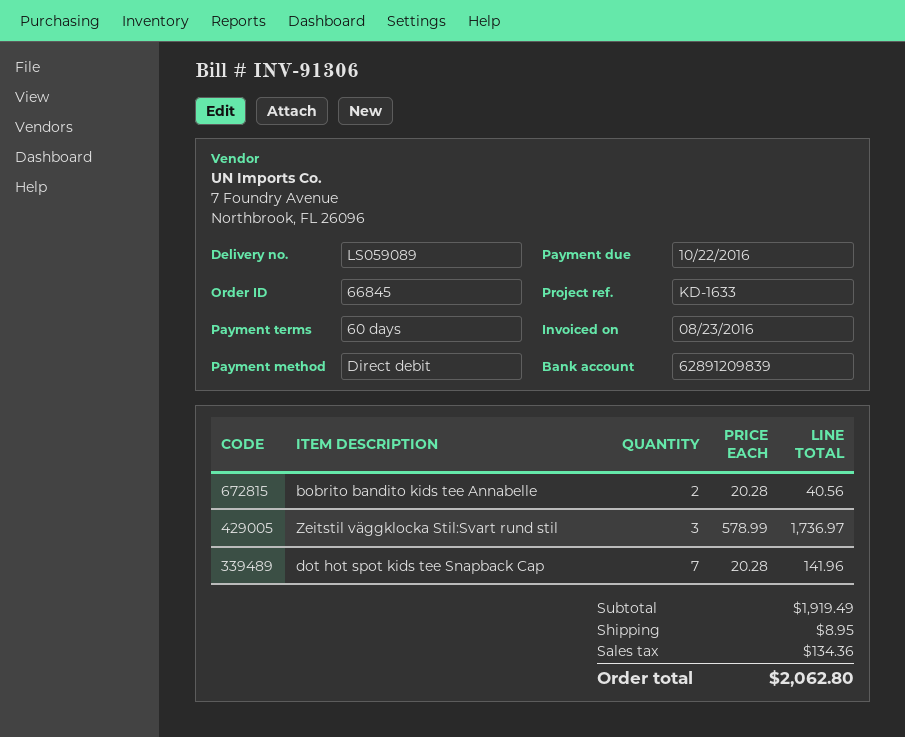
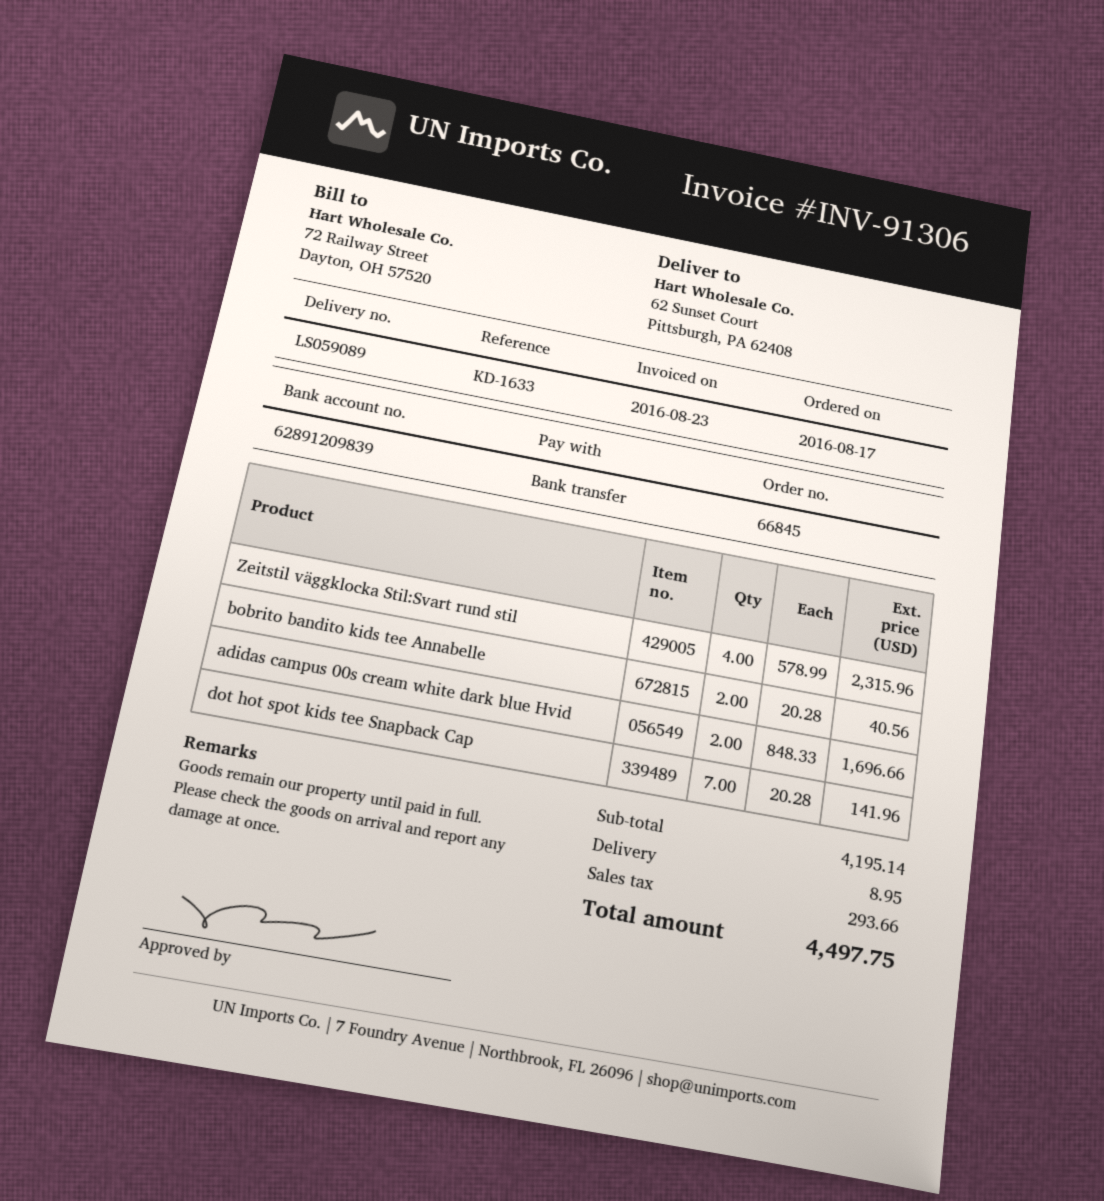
payment method: direct debit -> bank transfer
Zeitstil väggklocka Stil:Svart rund stil: 3 x 578.99 = 1736.97 -> 4 x 578.99 = 2315.96
adidas campus 00s cream white dark blue Hvid: none -> 2 x 848.33 = 1696.66
subtotal: 1919.49 -> 4195.14
tax: 134.36 -> 293.66
total: 2062.80 -> 4497.75

